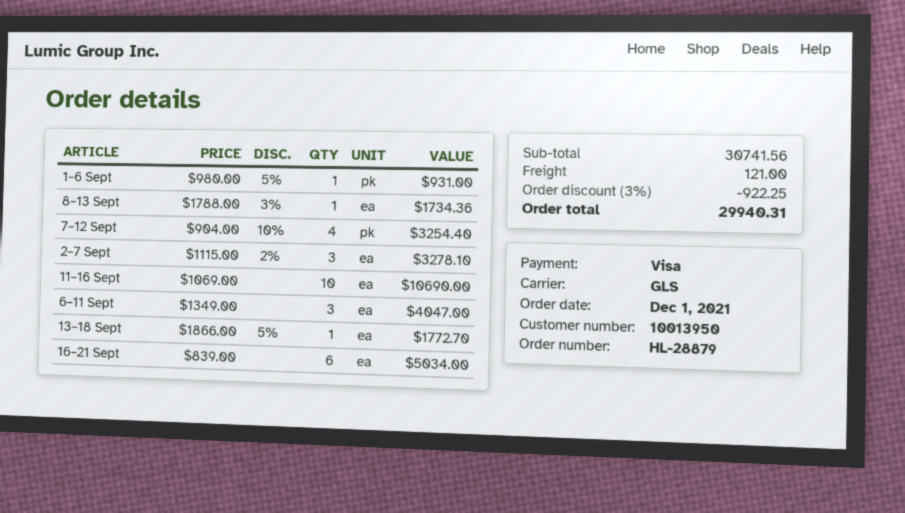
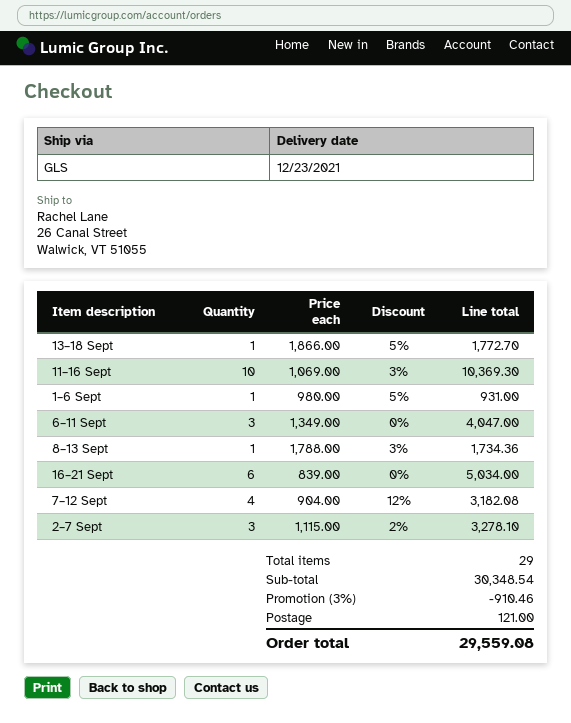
7–12 Sept: 4 x 904.00 - 10% = 3254.40 -> 4 x 904.00 - 12% = 3182.08
11–16 Sept: 10 x 1069.00 = 10690.00 -> 10 x 1069.00 - 3% = 10369.30
subtotal: 30741.56 -> 30348.54
discount: 3% = 922.25 -> 3% = 910.46
total: 29940.31 -> 29559.08

